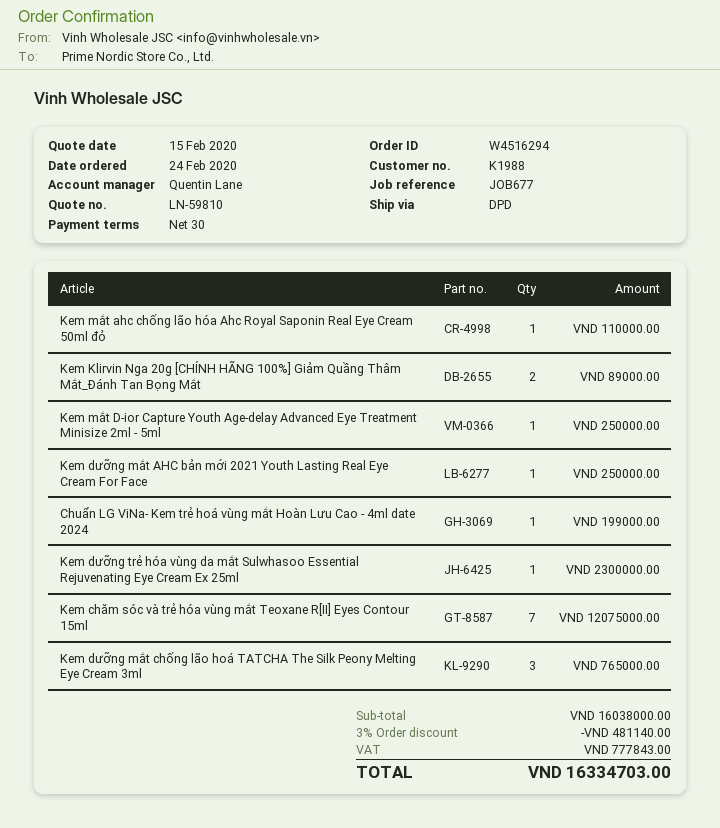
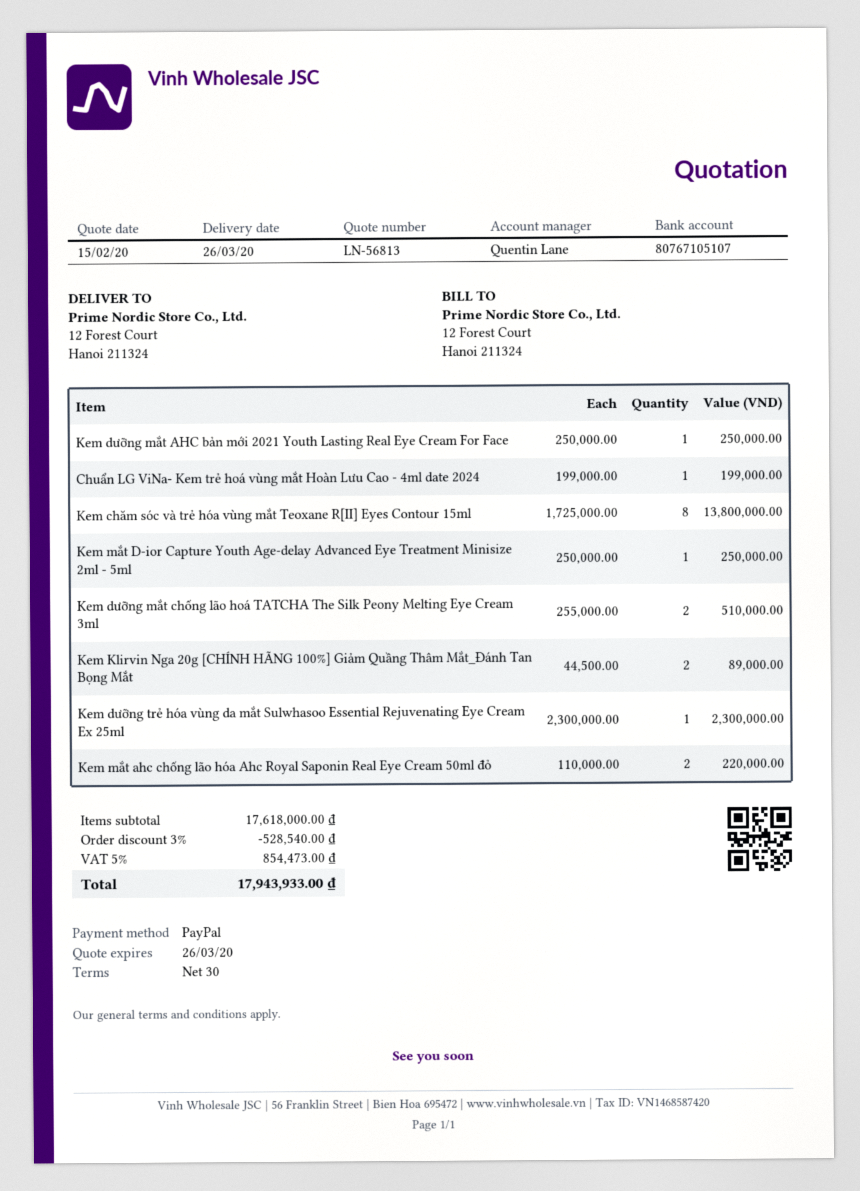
quote number: LN-59810 -> LN-56813
Kem mắt ahc chống lão hóa Ahc Royal Saponin Real Eye Cream 50ml đỏ: 1 for 110000.00 -> 2 for 220000.00
Kem chăm sóc và trẻ hóa vùng mắt Teoxane R[II] Eyes Contour 15ml: 7 for 12075000.00 -> 8 for 13800000.00
Kem dưỡng mắt chống lão hoá TATCHA The Silk Peony Melting Eye Cream 3ml: 3 for 765000.00 -> 2 for 510000.00
subtotal: 16038000.00 -> 17618000.00
discount: 3% = 481140.00 -> 3% = 528540.00
tax: 777843.00 -> 854473.00
total: 16334703.00 -> 17943933.00

